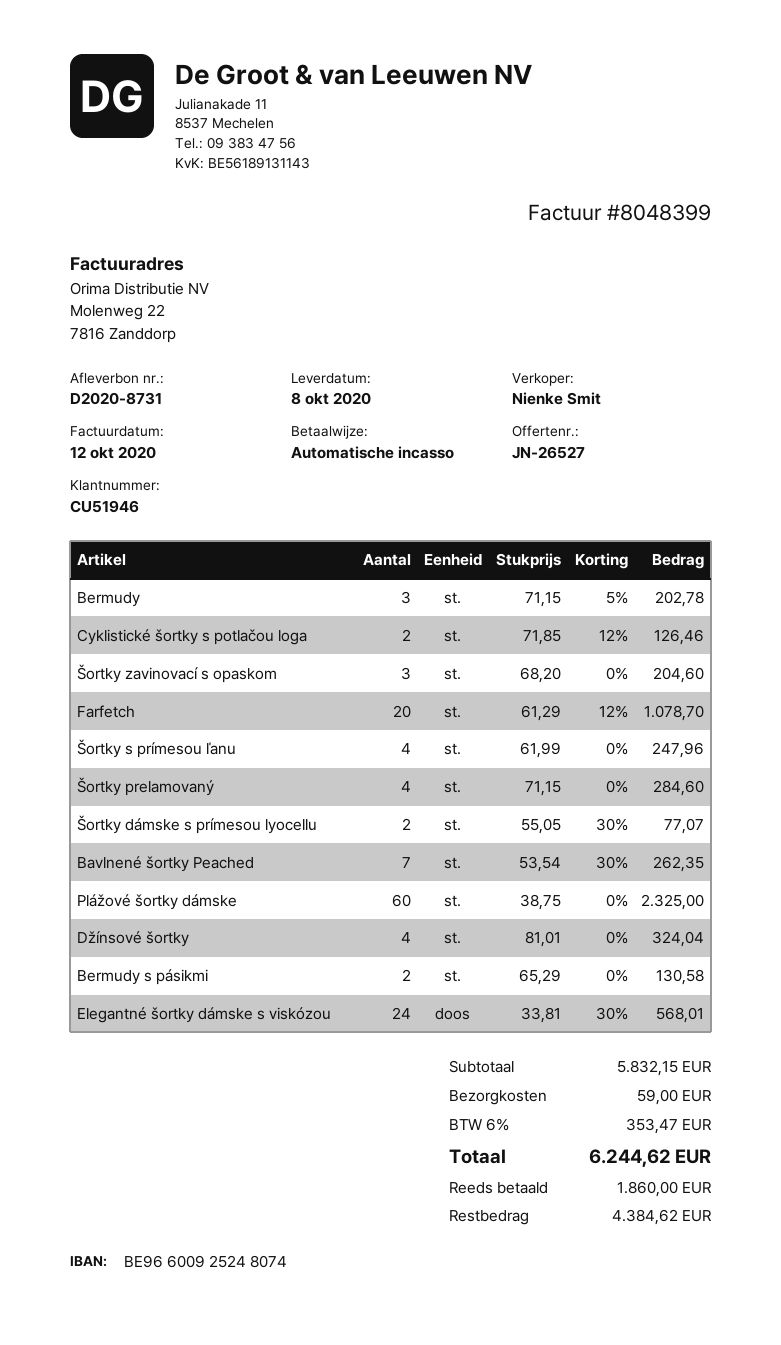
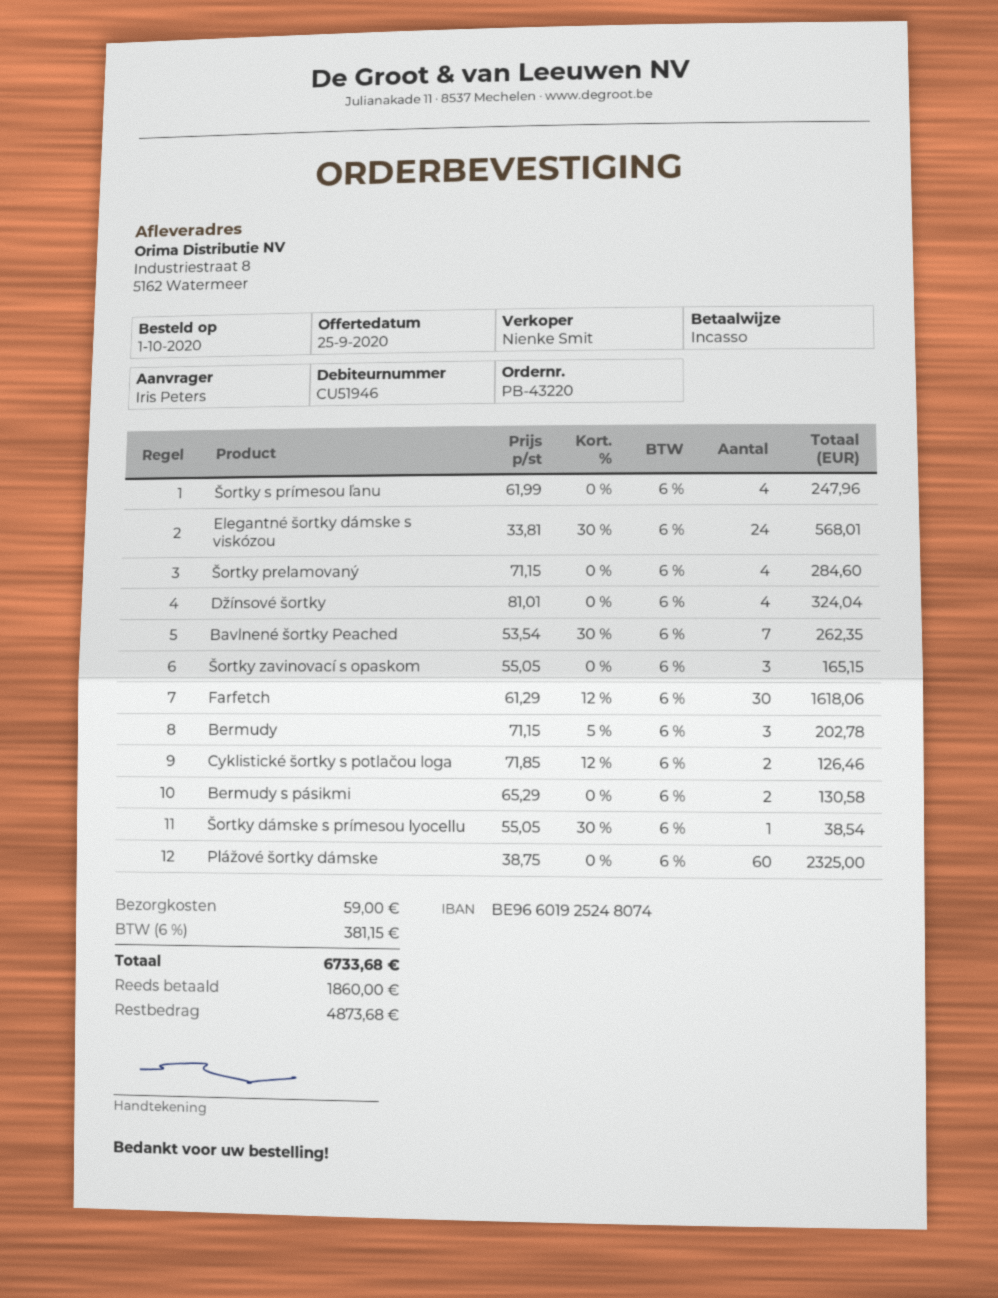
bank account: BE96600925248074 -> BE96601925248074
Šortky zavinovací s opaskom: 3 x 68.20 = 204.60 -> 3 x 55.05 = 165.15
Farfetch: 20 x 61.29 - 12% = 1078.70 -> 30 x 61.29 - 12% = 1618.06
Šortky dámske s prímesou lyocellu: 2 x 55.05 - 30% = 77.07 -> 1 x 55.05 - 30% = 38.54
tax: 6% = 353.47 -> 6% = 381.15
total: 6244.62 -> 6733.68
balance: 4384.62 -> 4873.68

